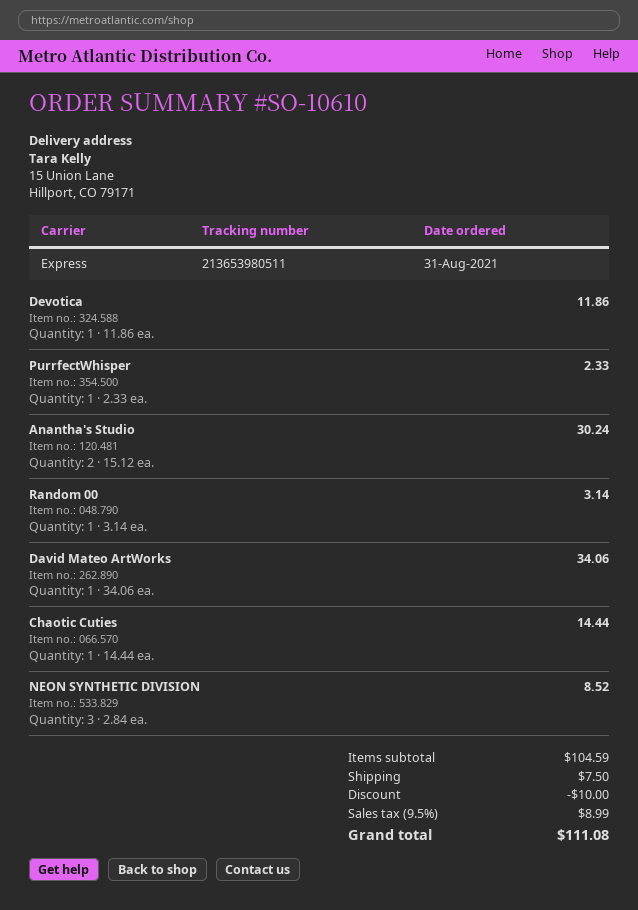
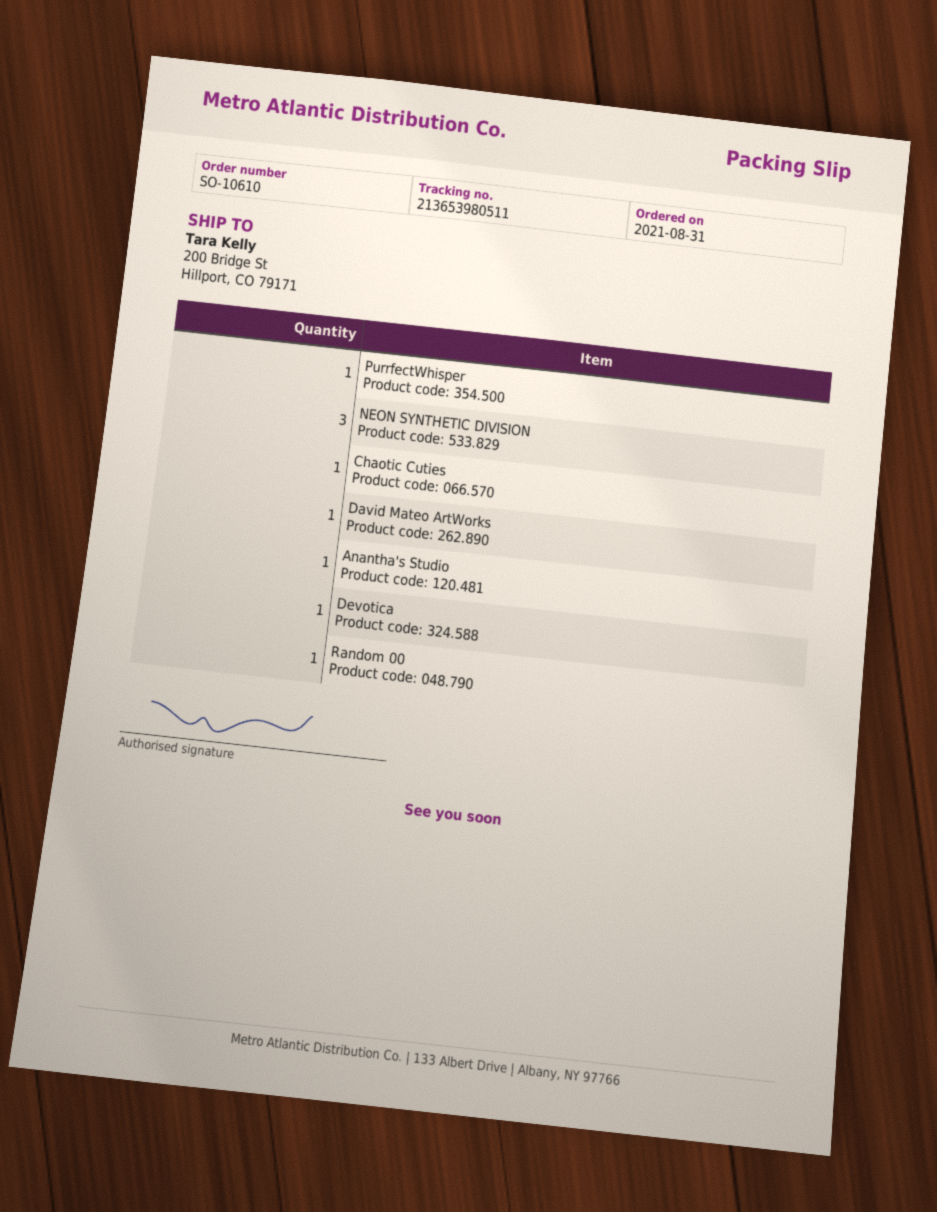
ship to: 15 Union Lane, Hillport, CO 79171 -> 200 Bridge St, Hillport, CO 79171
Anantha's Studio: 2 -> 1

